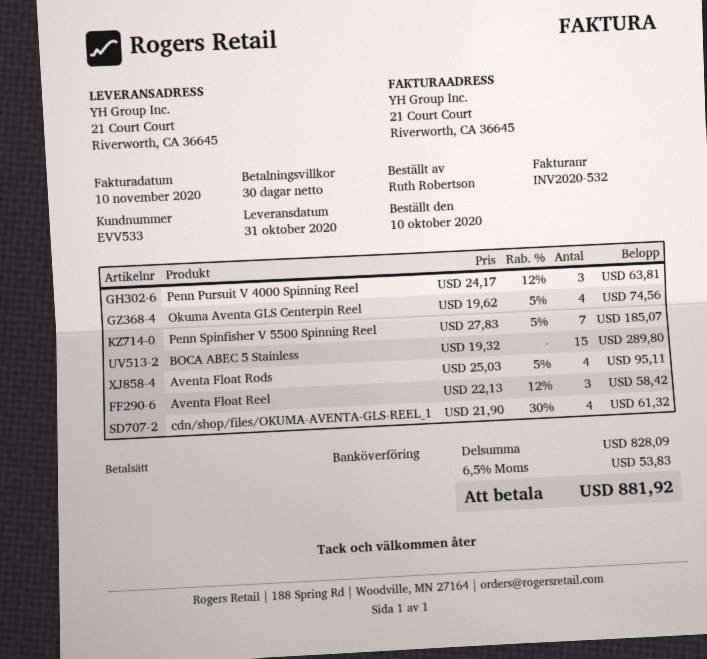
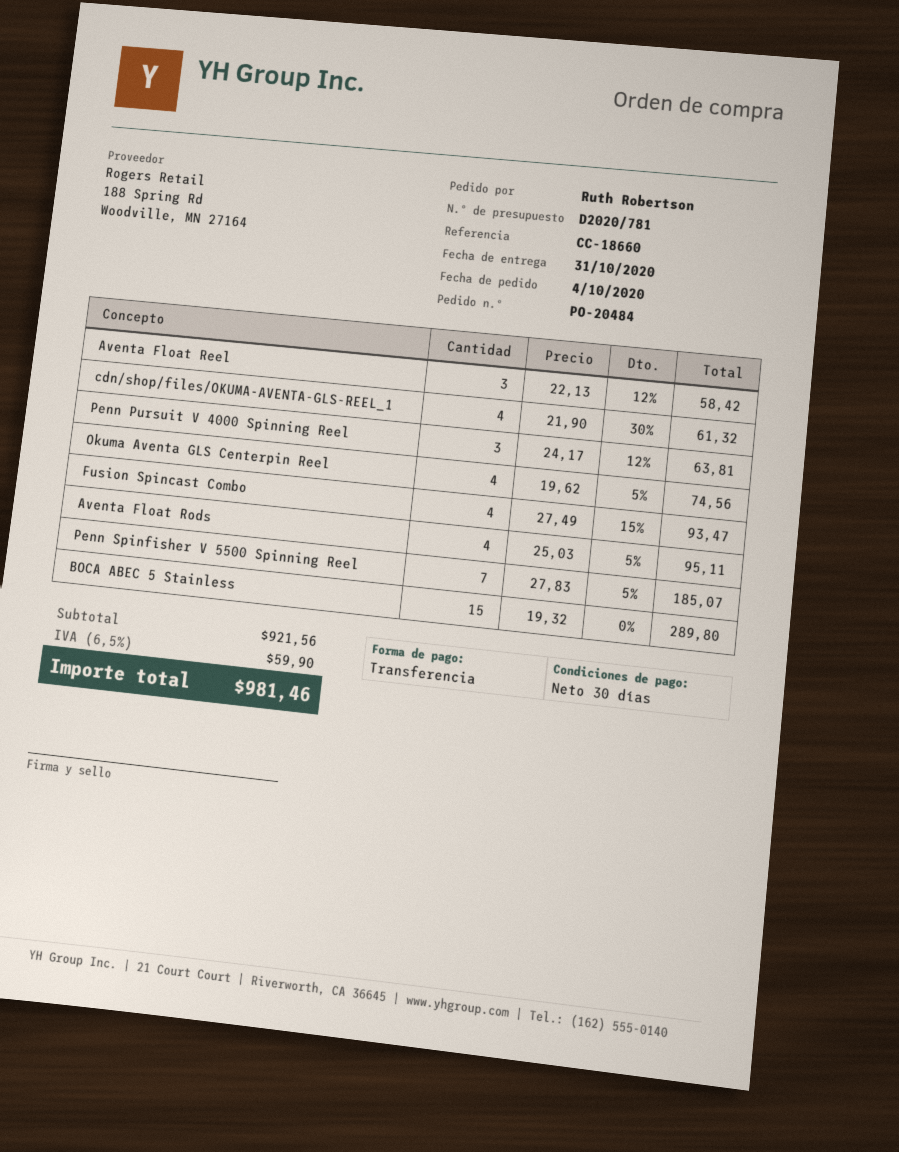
order date: 2020-10-10 -> 2020-10-04
Fusion Spincast Combo: none -> 4 x 27.49 - 15% = 93.47
subtotal: 828.09 -> 921.56
tax: 6.5% = 53.83 -> 6.5% = 59.90
total: 881.92 -> 981.46

